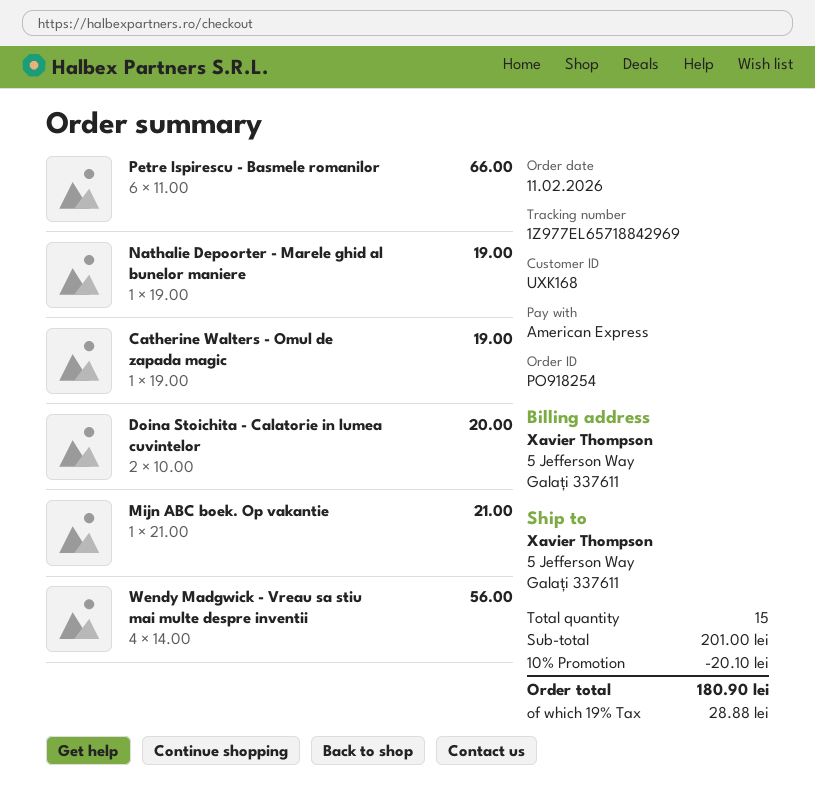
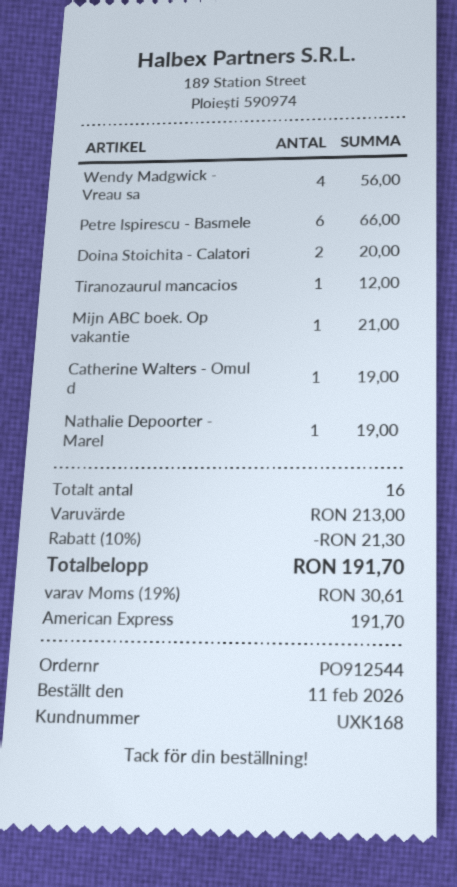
order number: PO918254 -> PO912544
Tiranozaurul mancacios: none -> 1 for 12.00
total quantity: 15 -> 16
subtotal: 201.00 -> 213.00
discount: 10% = 20.10 -> 10% = 21.30
tax: 19% = 28.88 -> 19% = 30.61
total: 180.90 -> 191.70

